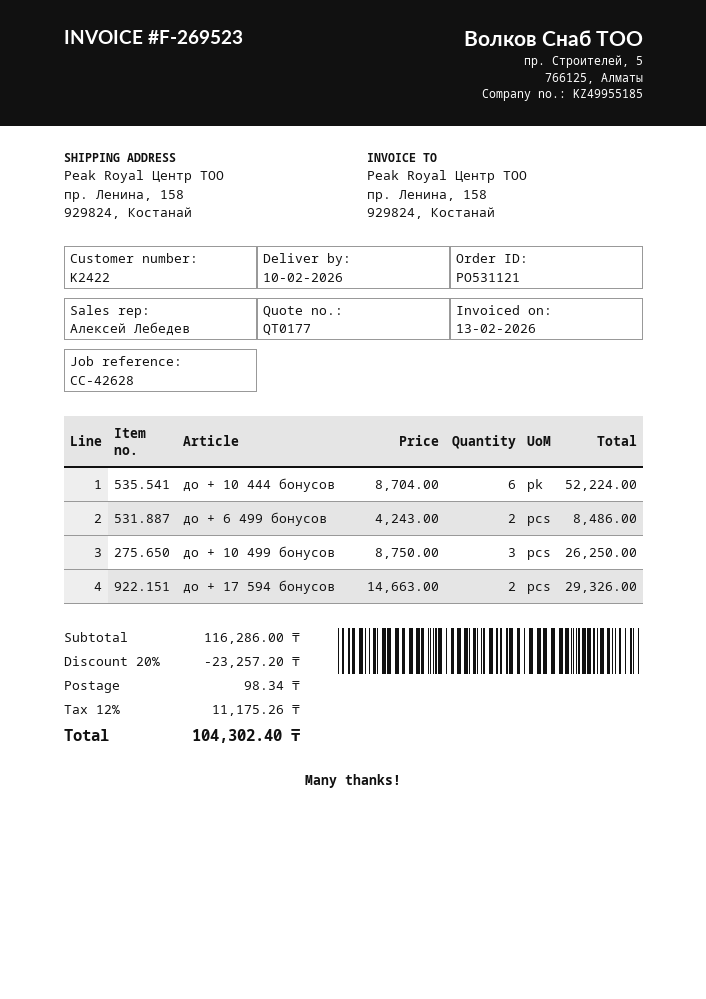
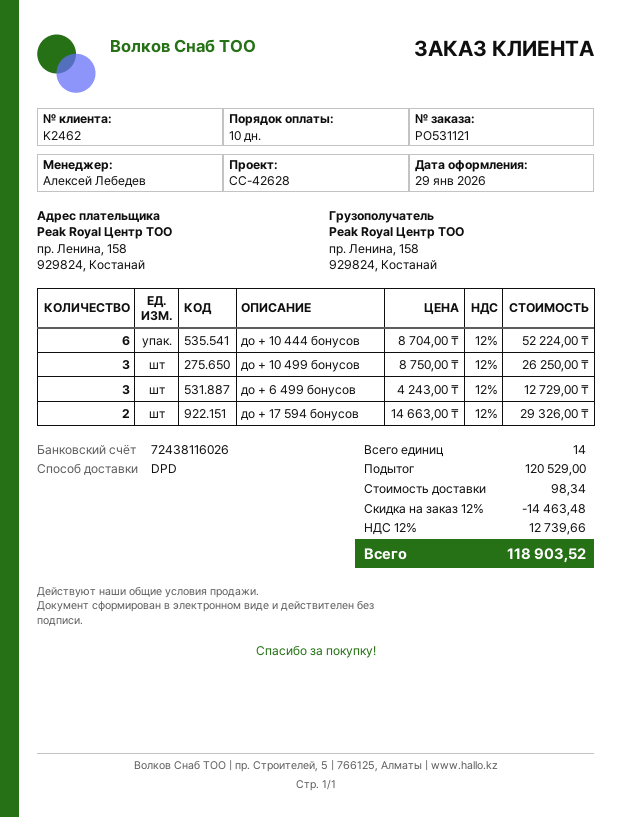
customer number: K2422 -> K2462
до + 6 499 бонусов: 2 x 4243.00 = 8486.00 -> 3 x 4243.00 = 12729.00
subtotal: 116286.00 -> 120529.00
discount: 20% = 23257.20 -> 12% = 14463.48
tax: 12% = 11175.26 -> 12% = 12739.66
total: 104302.40 -> 118903.52

